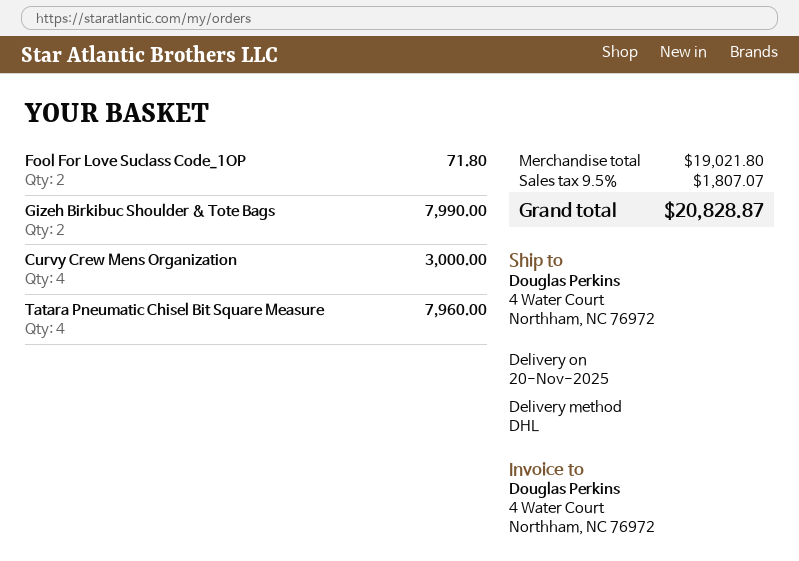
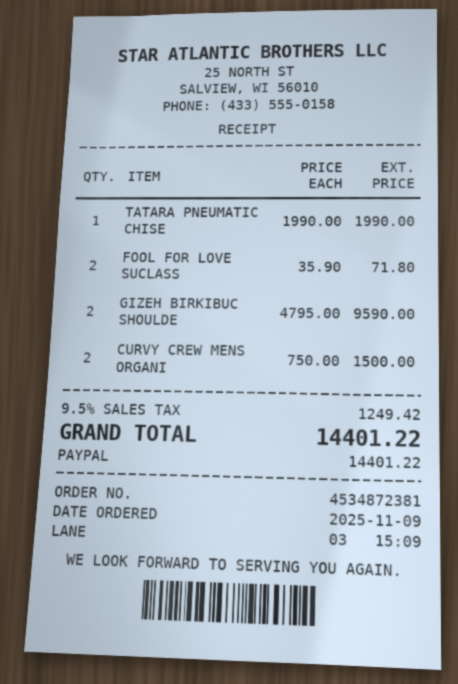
Gizeh Birkibuc Shoulder & Tote Bags: 2 for 7990.00 -> 2 for 9590.00
Curvy Crew Mens Organization: 4 for 3000.00 -> 2 for 1500.00
Tatara Pneumatic Chisel Bit Square Measure: 4 for 7960.00 -> 1 for 1990.00
tax: 9.5% = 1807.07 -> 9.5% = 1249.42
total: 20828.87 -> 14401.22

